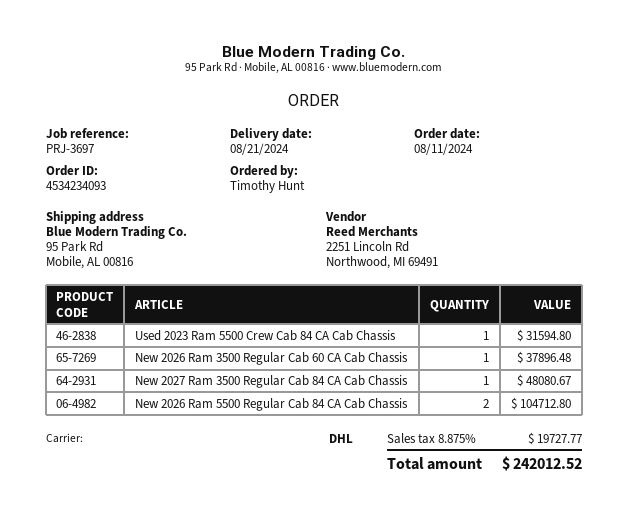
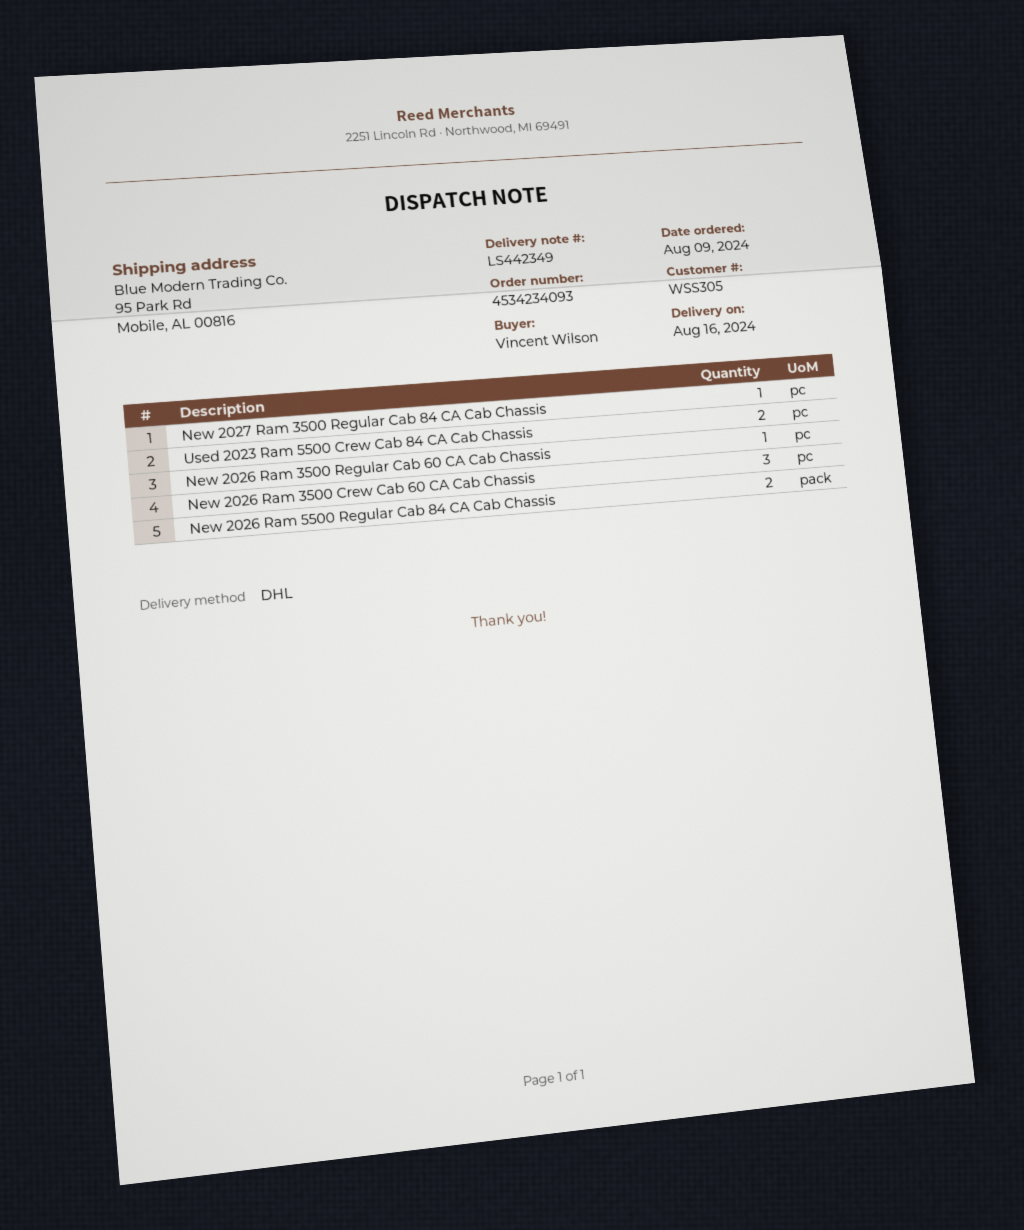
order date: 2024-08-11 -> 2024-08-09
delivery date: 2024-08-21 -> 2024-08-16
ordered by: Timothy Hunt -> Vincent Wilson
Used 2023 Ram 5500 Crew Cab 84 CA Cab Chassis: 1 -> 2
New 2026 Ram 3500 Crew Cab 60 CA Cab Chassis: none -> 3

